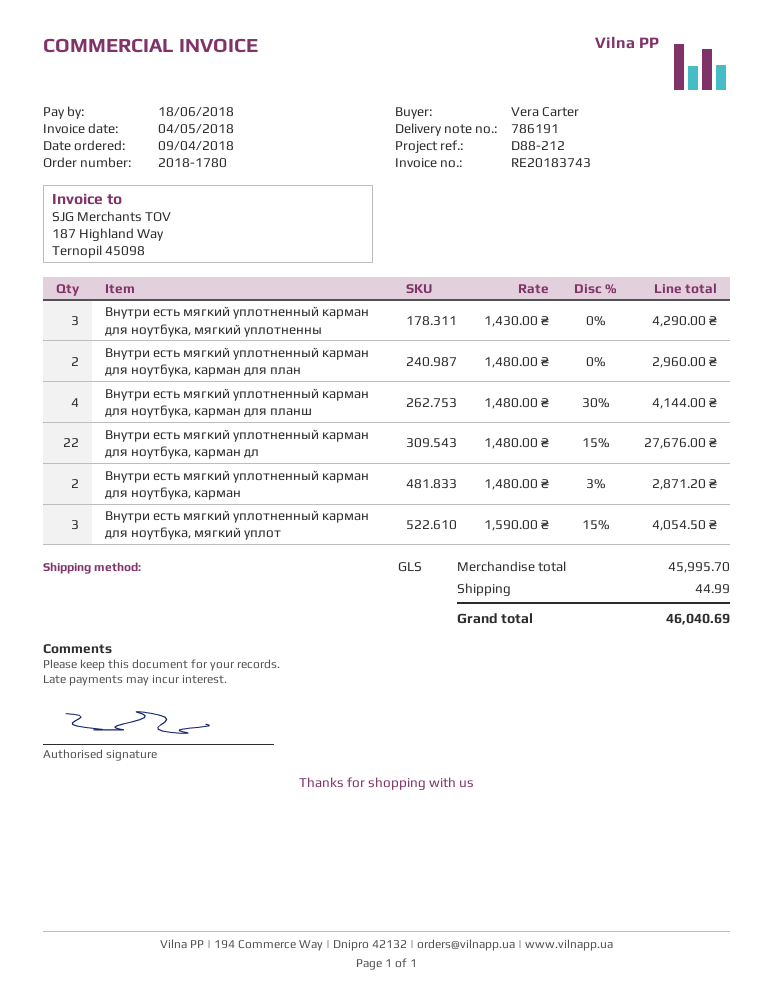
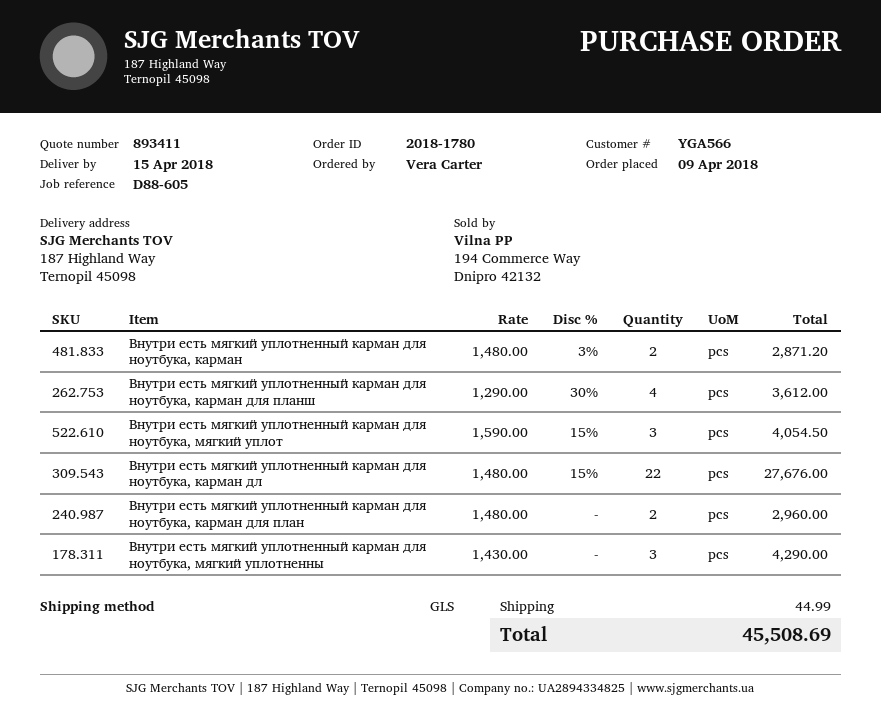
reference: D88-212 -> D88-605
Внутри есть мягкий уплотненный карман для ноутбука, карман для планш: 4 x 1480.00 - 30% = 4144.00 -> 4 x 1290.00 - 30% = 3612.00
total: 46040.69 -> 45508.69

